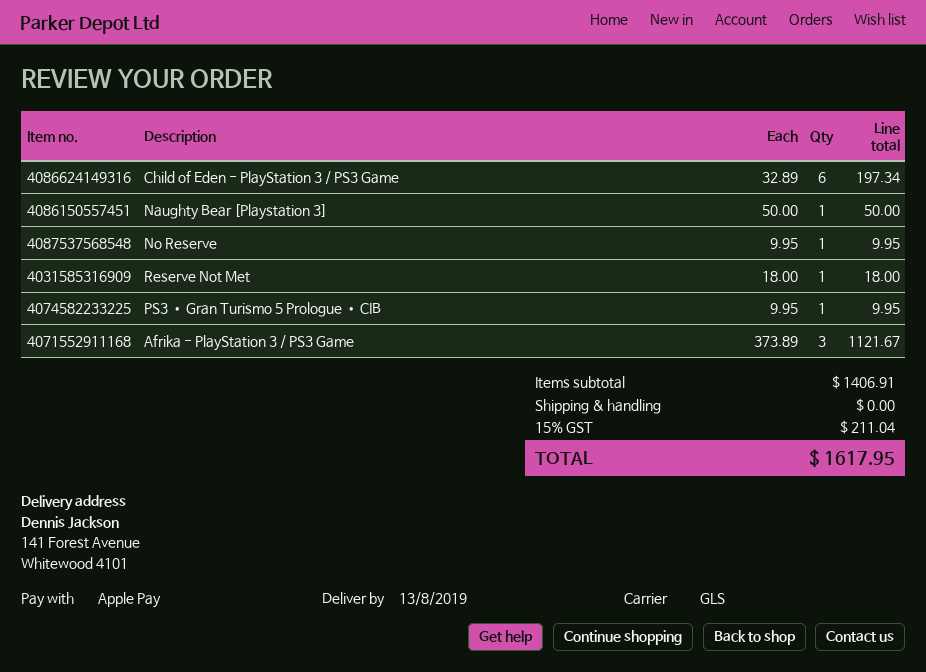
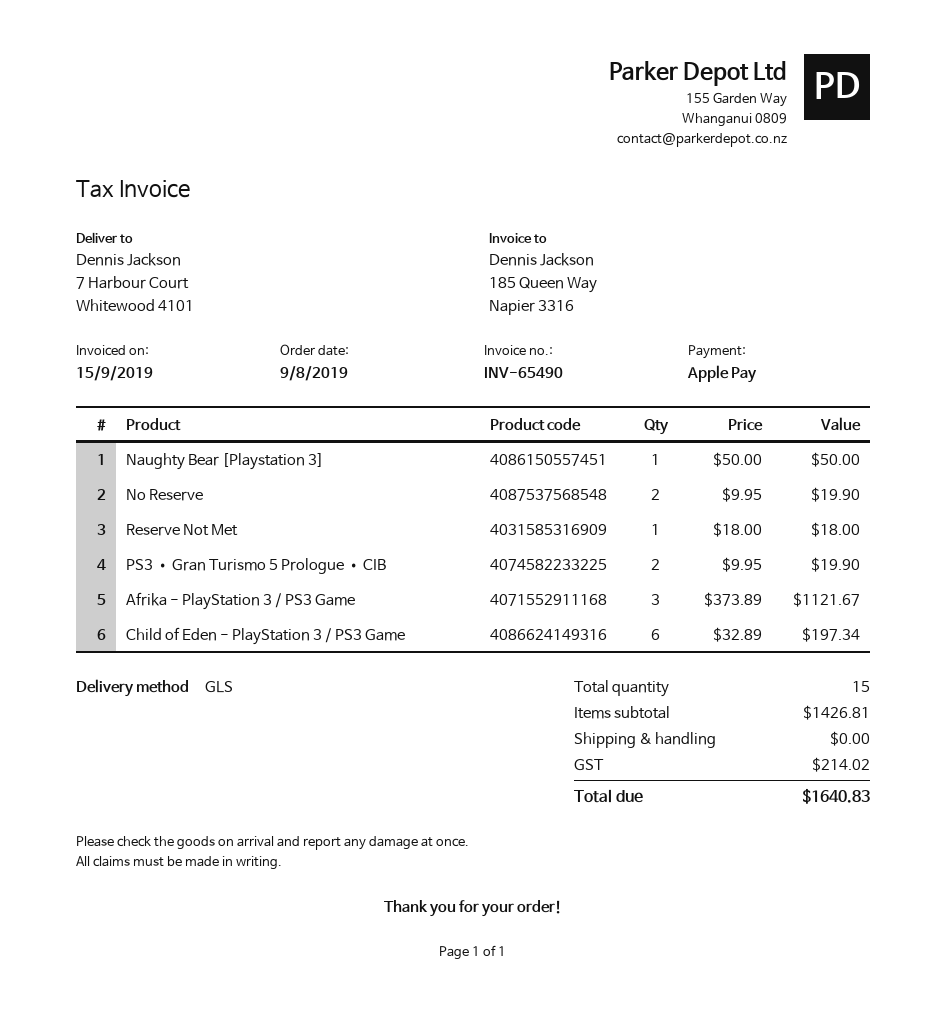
ship to: 141 Forest Avenue, Whitewood 4101 -> 7 Harbour Court, Whitewood 4101
No Reserve: 1 x 9.95 = 9.95 -> 2 x 9.95 = 19.90
PS3 • Gran Turismo 5 Prologue • CIB: 1 x 9.95 = 9.95 -> 2 x 9.95 = 19.90
subtotal: 1406.91 -> 1426.81
tax: 211.04 -> 214.02
total: 1617.95 -> 1640.83

